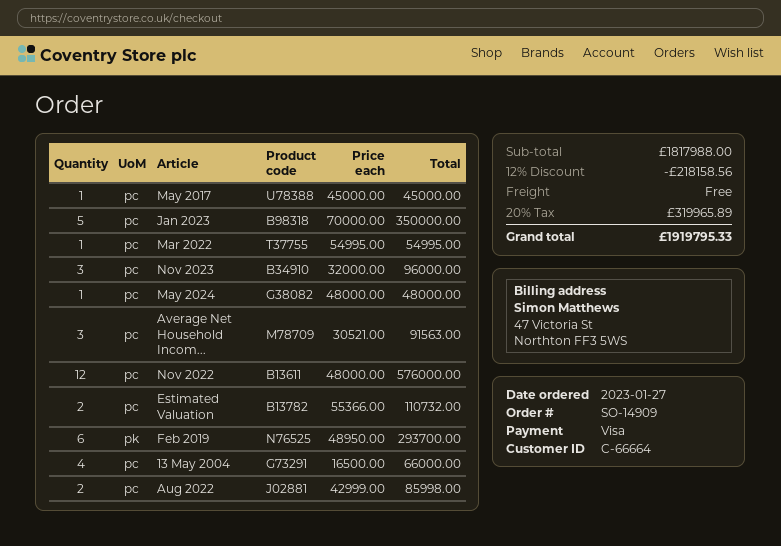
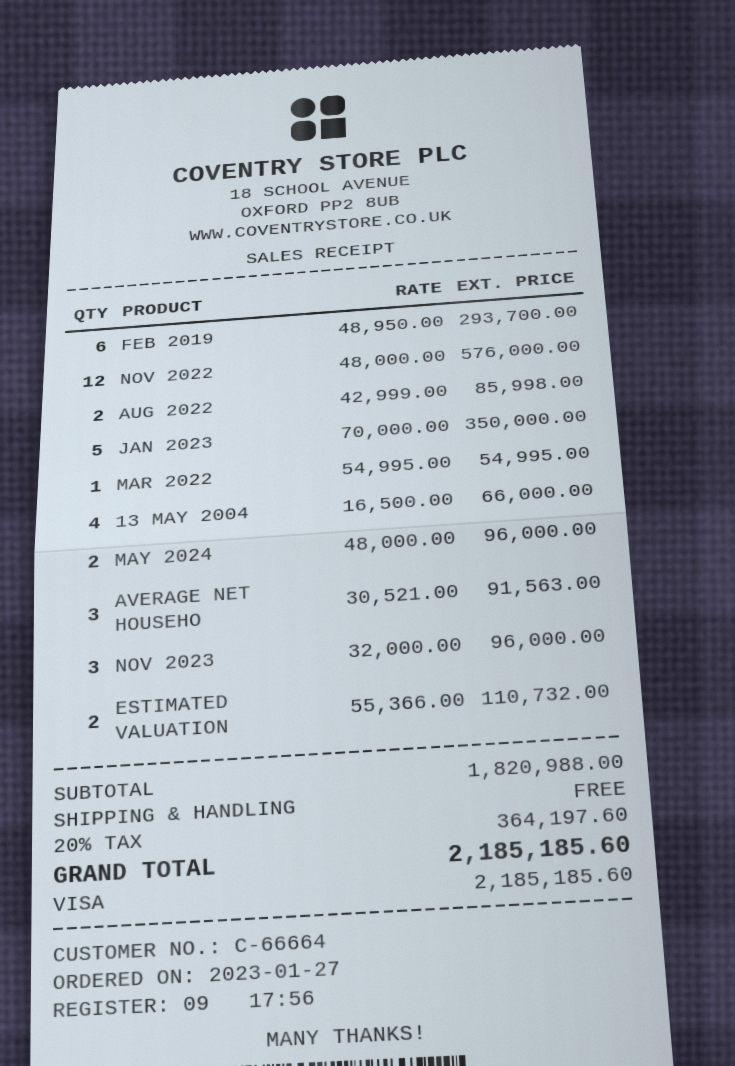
May 2017: 1 x 45000.00 = 45000.00 -> none
May 2024: 1 x 48000.00 = 48000.00 -> 2 x 48000.00 = 96000.00
subtotal: 1817988.00 -> 1820988.00
discount: 12% = 218158.56 -> none
tax: 20% = 319965.89 -> 20% = 364197.60
total: 1919795.33 -> 2185185.60

